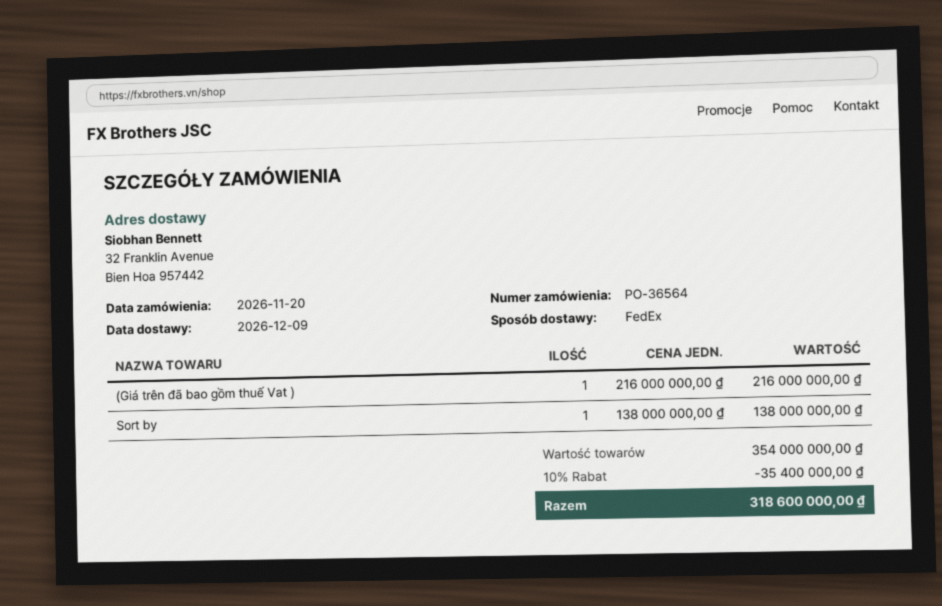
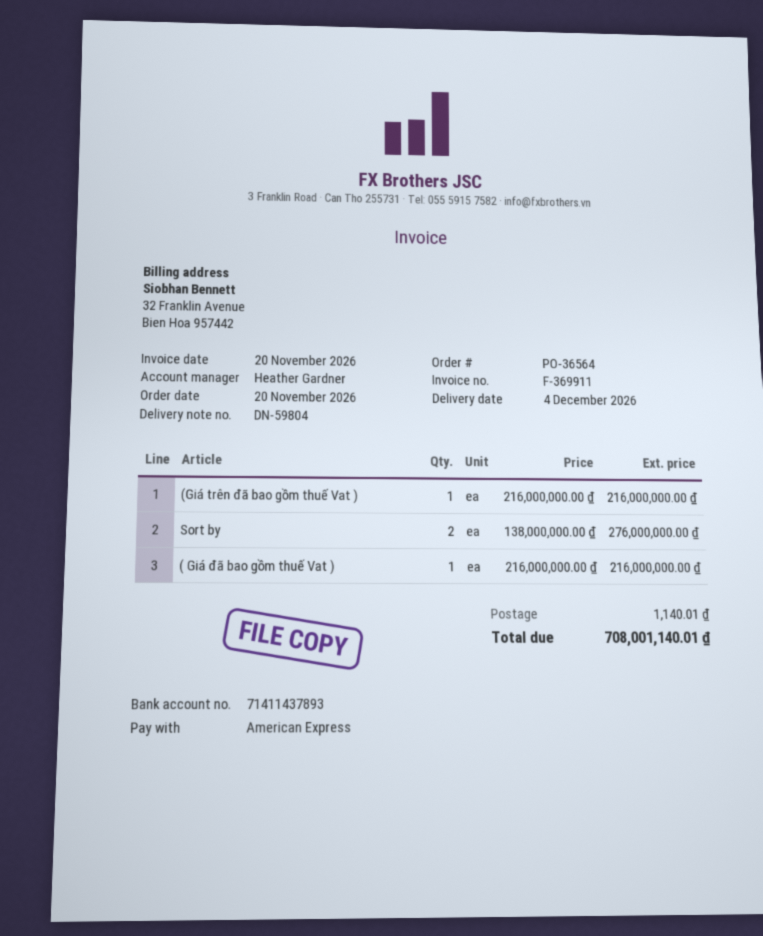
delivery date: 2026-12-09 -> 2026-12-04
Sort by: 1 x 138000000.00 = 138000000.00 -> 2 x 138000000.00 = 276000000.00
( Giá đã bao gồm thuế Vat ): none -> 1 x 216000000.00 = 216000000.00
discount: 10% = 35400000.00 -> none
shipping: none -> 1140.01
total: 318600000.00 -> 708001140.01

